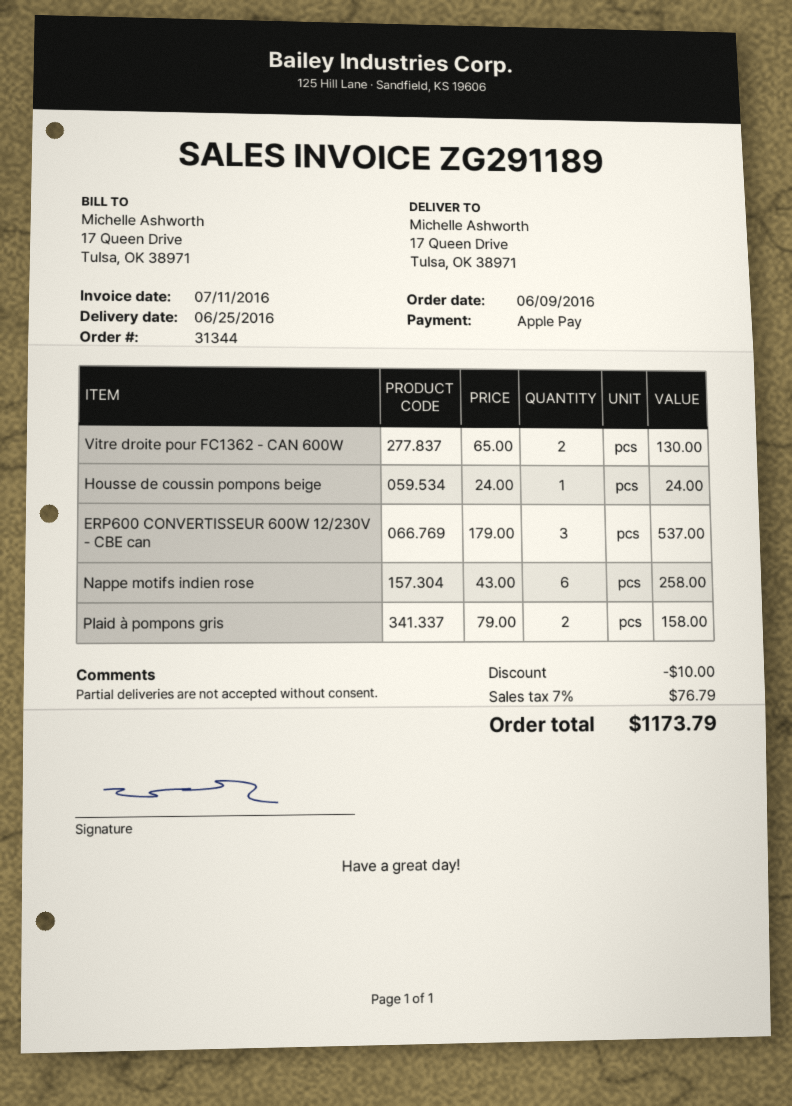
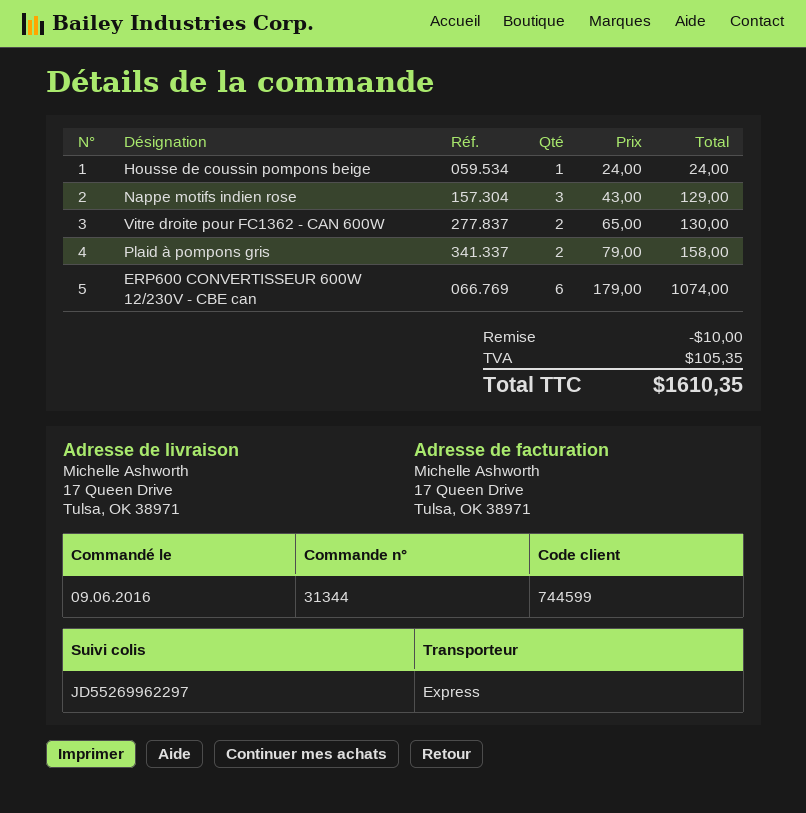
ERP600 CONVERTISSEUR 600W 12/230V - CBE can: 3 x 179.00 = 537.00 -> 6 x 179.00 = 1074.00
Nappe motifs indien rose: 6 x 43.00 = 258.00 -> 3 x 43.00 = 129.00
tax: 76.79 -> 105.35
total: 1173.79 -> 1610.35

